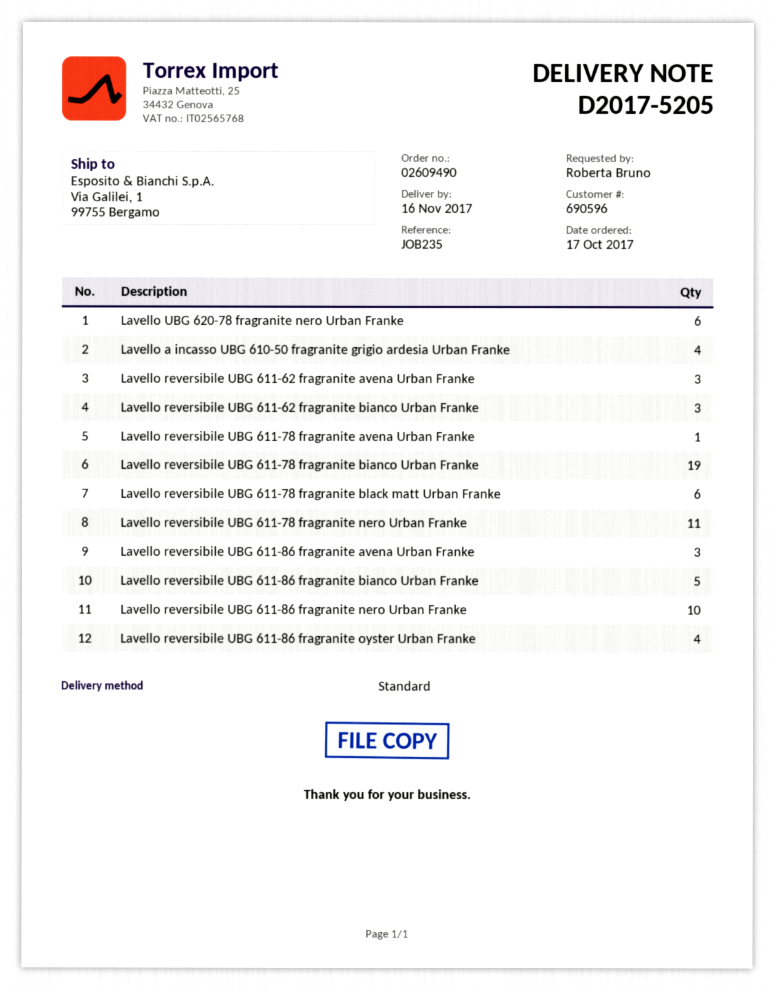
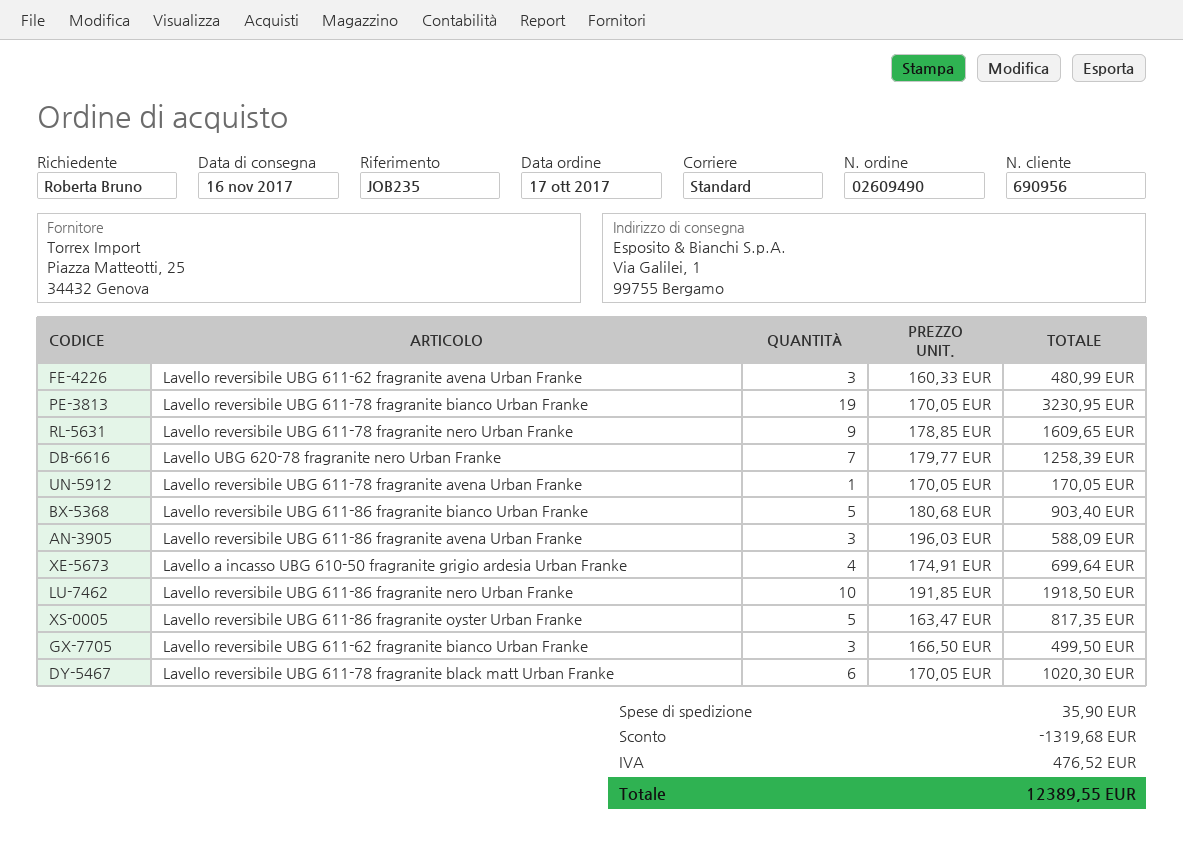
customer number: 690596 -> 690956
Lavello UBG 620-78 fragranite nero Urban Franke: 6 -> 7
Lavello reversibile UBG 611-78 fragranite nero Urban Franke: 11 -> 9
Lavello reversibile UBG 611-86 fragranite oyster Urban Franke: 4 -> 5

